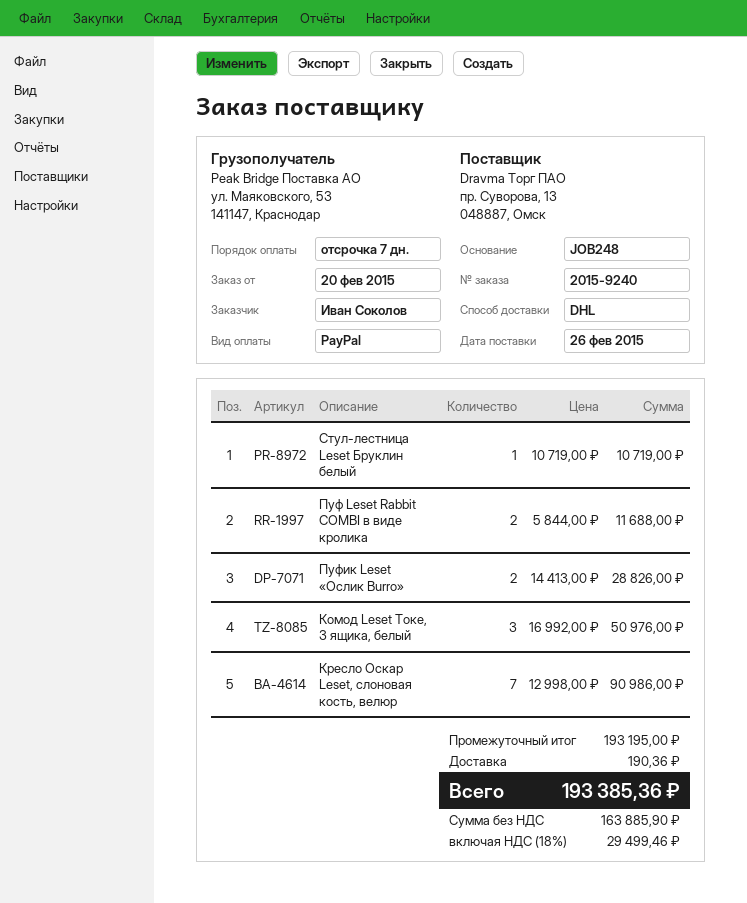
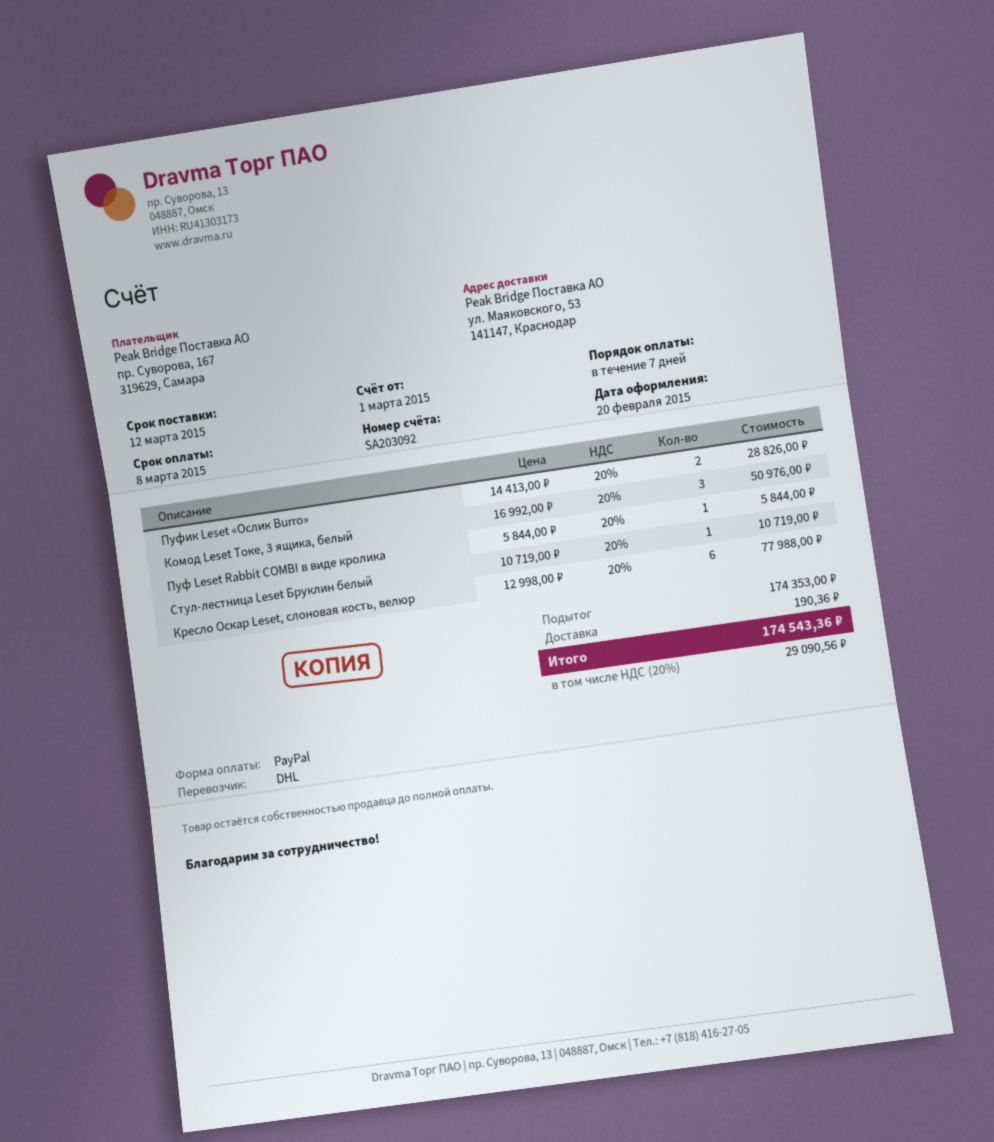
delivery date: 2015-02-26 -> 2015-03-12
Пуф Leset Rabbit COMBI в виде кролика: 2 x 5844.00 = 11688.00 -> 1 x 5844.00 = 5844.00
Кресло Оскар Leset, слоновая кость, велюр: 7 x 12998.00 = 90986.00 -> 6 x 12998.00 = 77988.00
subtotal: 193195.00 -> 174353.00
tax: 18% = 29499.46 -> 20% = 29090.56
total: 193385.36 -> 174543.36

